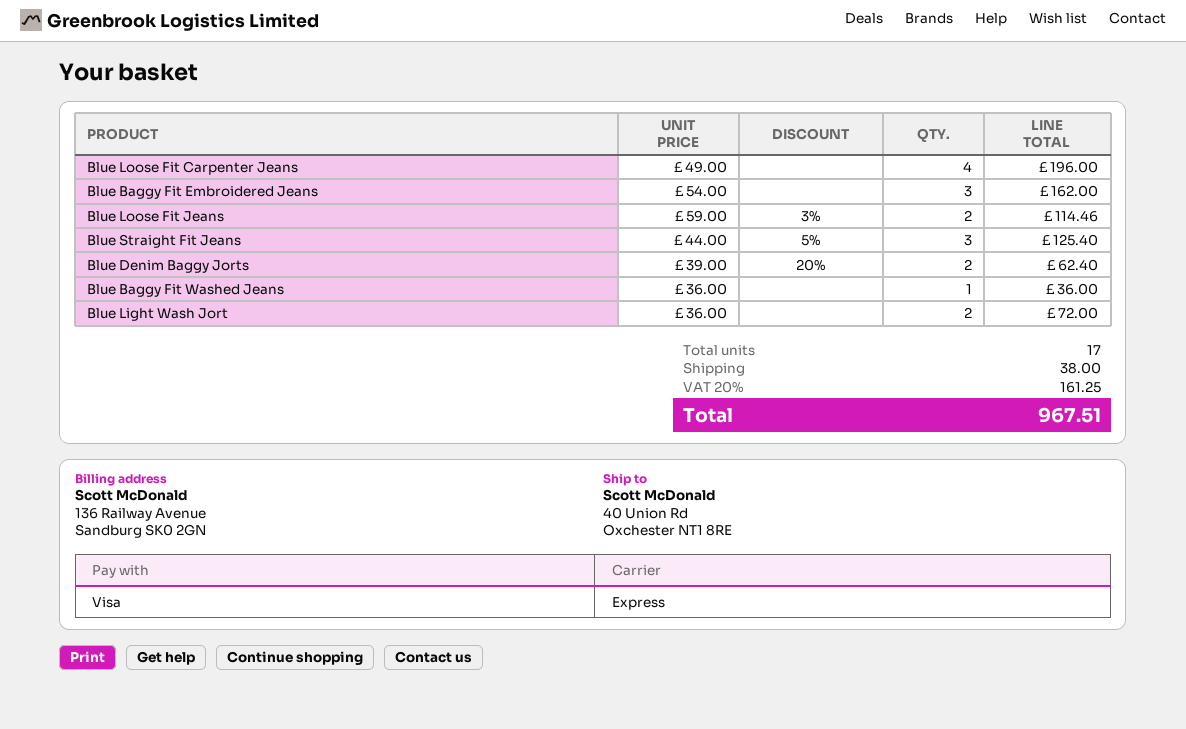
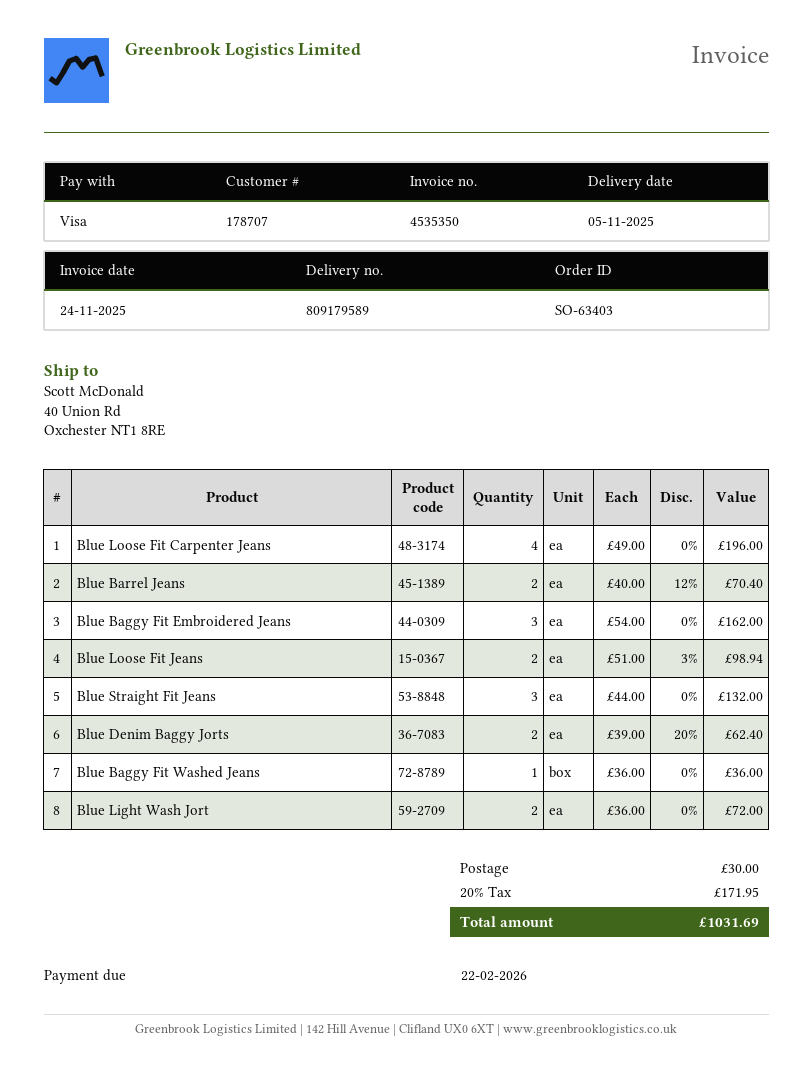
Blue Loose Fit Jeans: 2 x 59.00 - 3% = 114.46 -> 2 x 51.00 - 3% = 98.94
Blue Straight Fit Jeans: 3 x 44.00 - 5% = 125.40 -> 3 x 44.00 = 132.00
Blue Barrel Jeans: none -> 2 x 40.00 - 12% = 70.40
shipping: 38.00 -> 30.00
tax: 20% = 161.25 -> 20% = 171.95
total: 967.51 -> 1031.69

